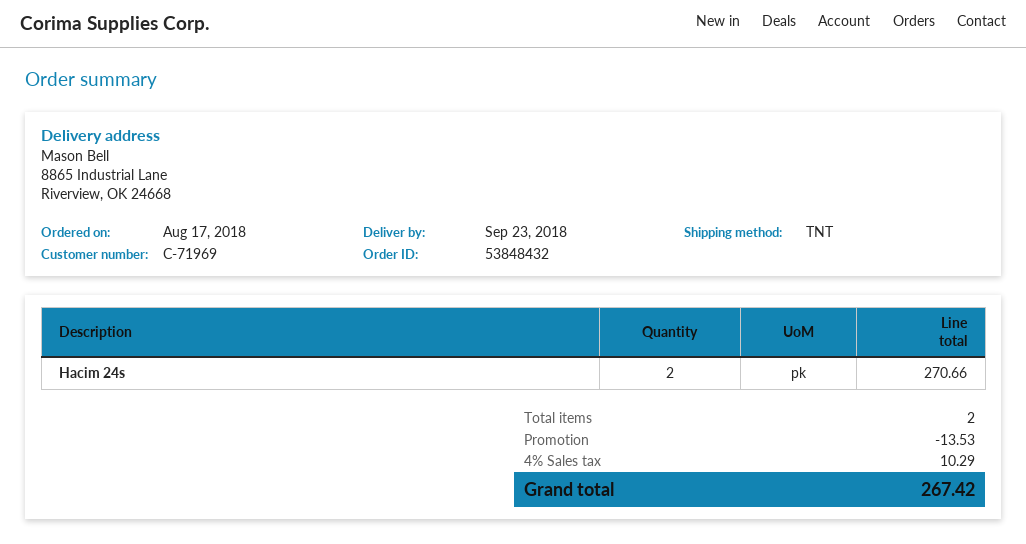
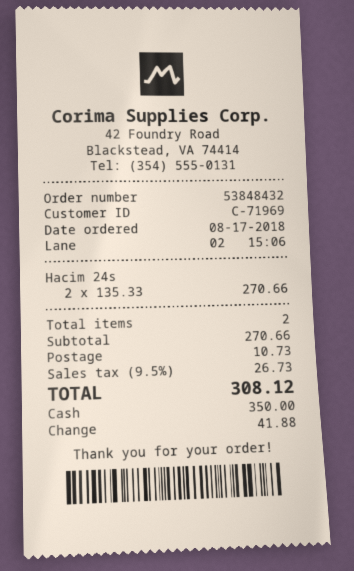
discount: 13.53 -> none
shipping: none -> 10.73
tax: 4% = 10.29 -> 9.5% = 26.73
total: 267.42 -> 308.12

